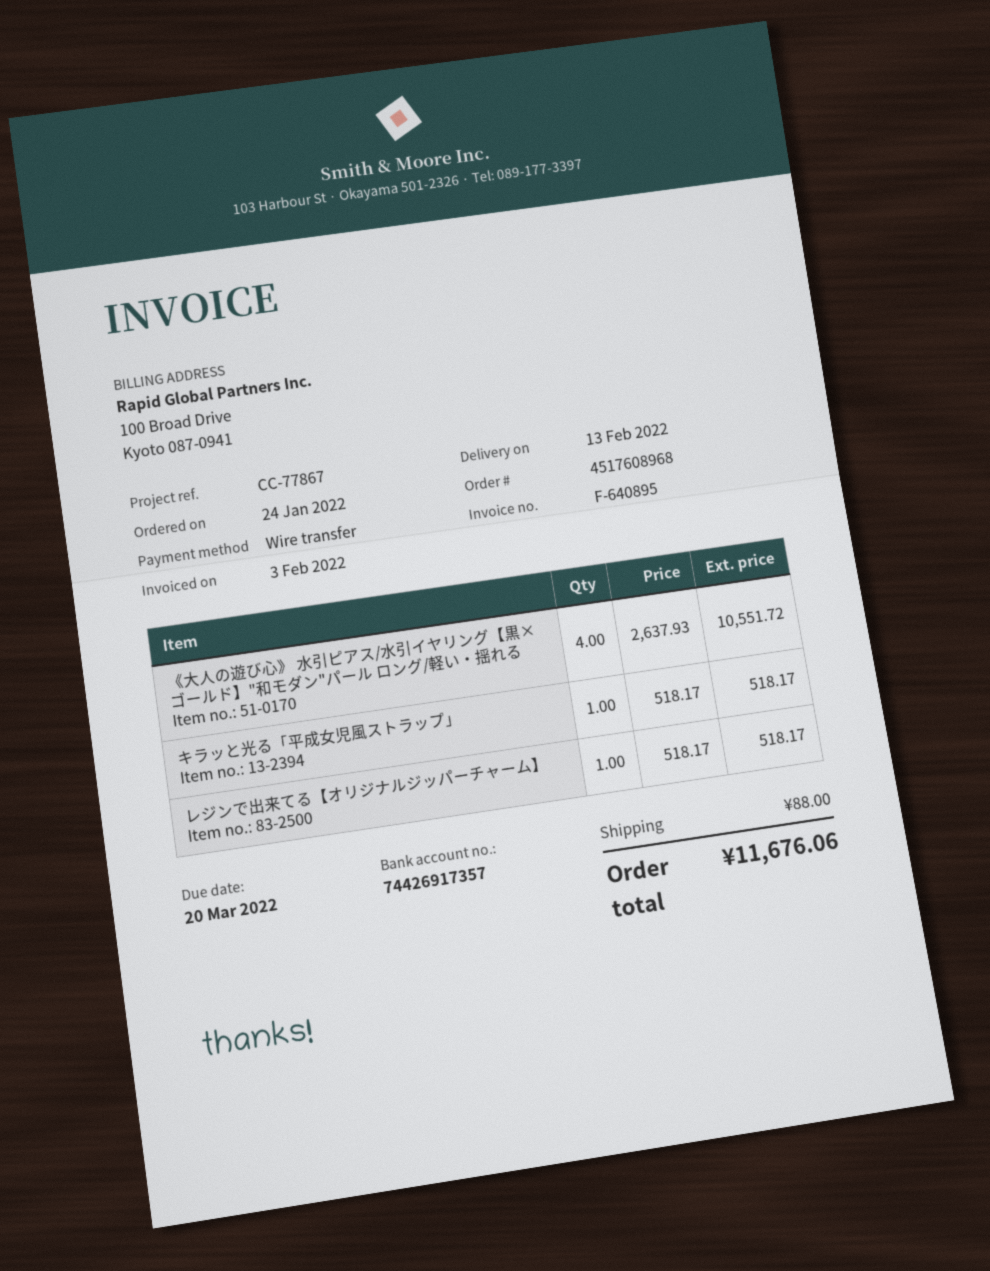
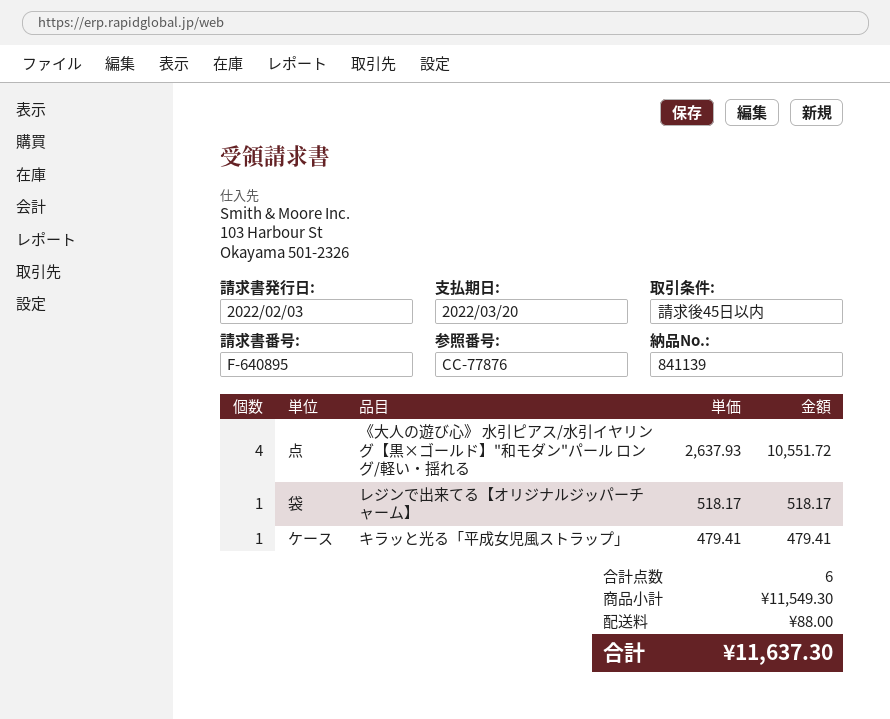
reference: CC-77867 -> CC-77876
キラッと光る「平成女児風ストラップ」: 1 x 518.17 = 518.17 -> 1 x 479.41 = 479.41
total: 11676.06 -> 11637.30

